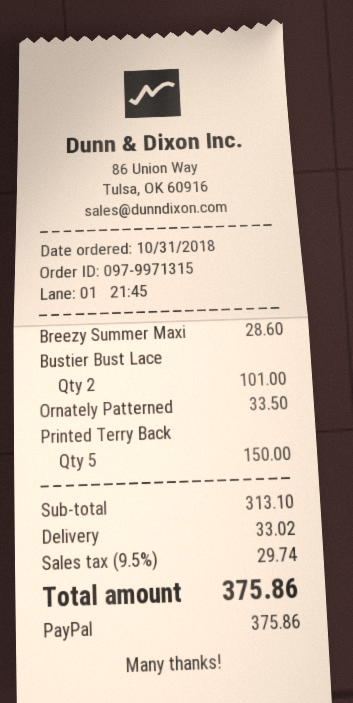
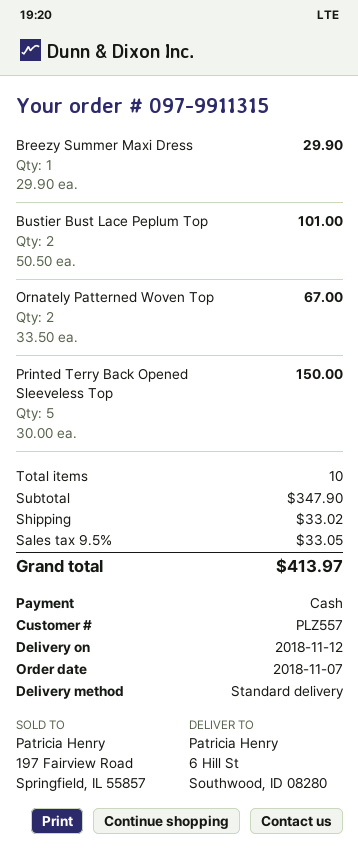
order number: 097-9971315 -> 097-9911315
order date: 2018-10-31 -> 2018-11-07
payment method: PayPal -> cash
Breezy Summer Maxi: 1 for 28.60 -> 1 for 29.90
Ornately Patterned: 1 for 33.50 -> 2 for 67.00
subtotal: 313.10 -> 347.90
tax: 9.5% = 29.74 -> 9.5% = 33.05
total: 375.86 -> 413.97

